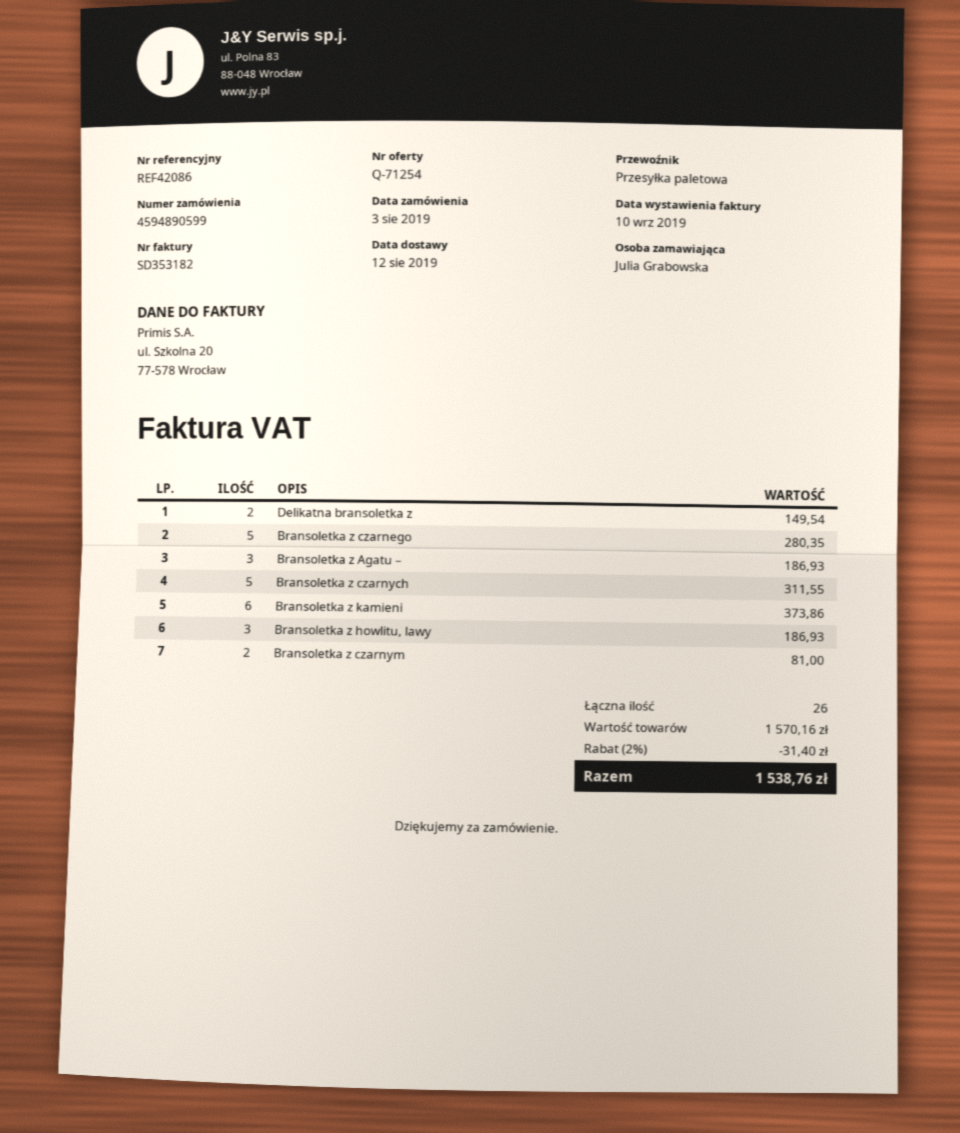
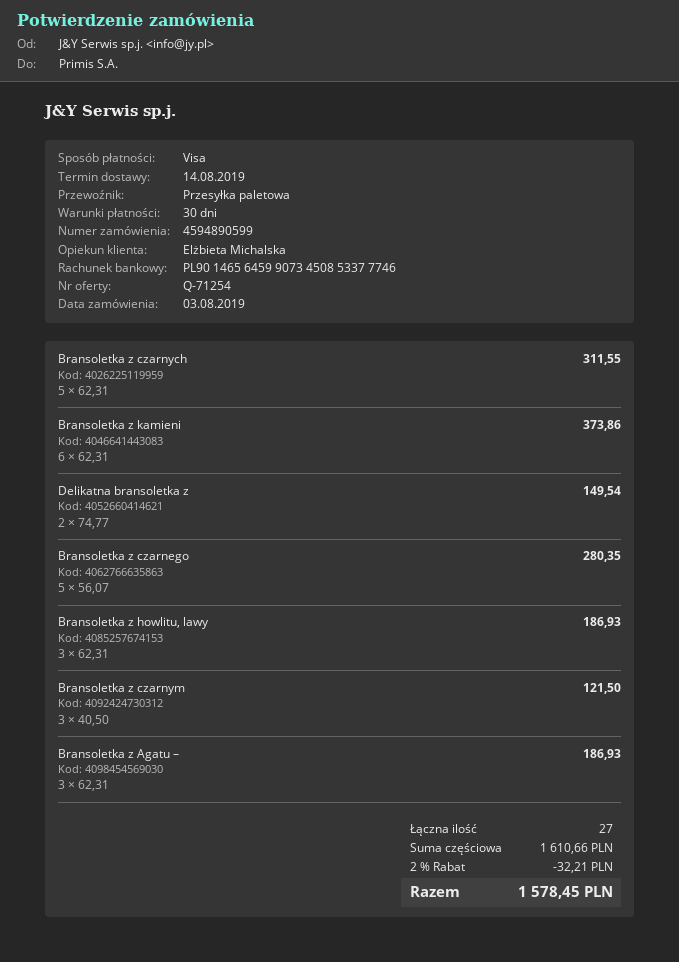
delivery date: 2019-08-12 -> 2019-08-14
Bransoletka z czarnym: 2 for 81.00 -> 3 for 121.50
total quantity: 26 -> 27
subtotal: 1570.16 -> 1610.66
discount: 2% = 31.40 -> 2% = 32.21
total: 1538.76 -> 1578.45

